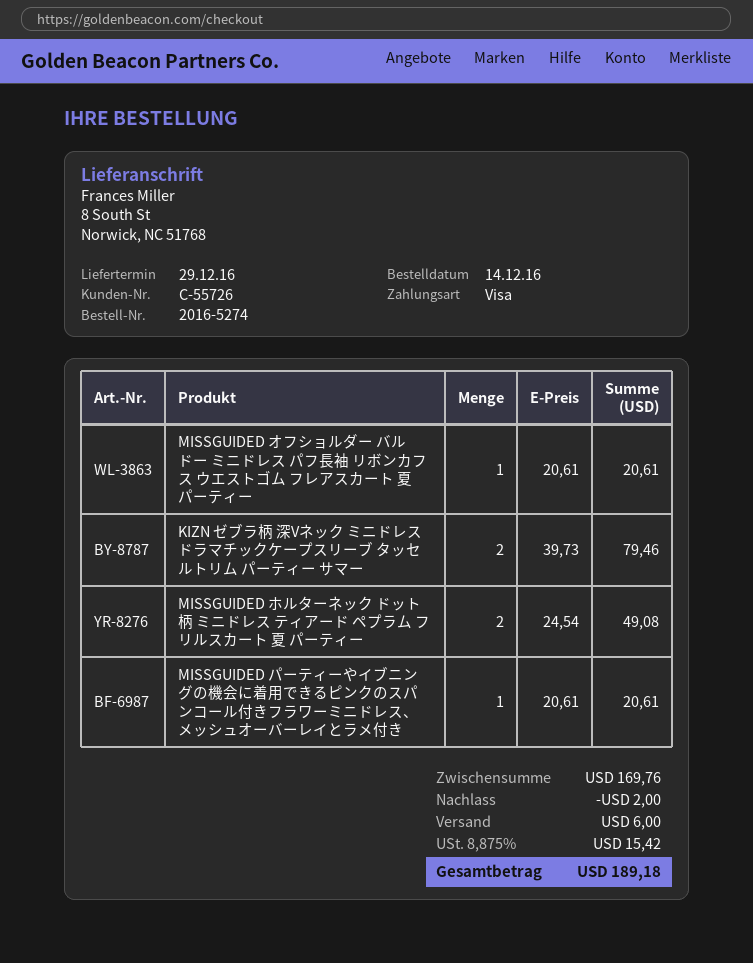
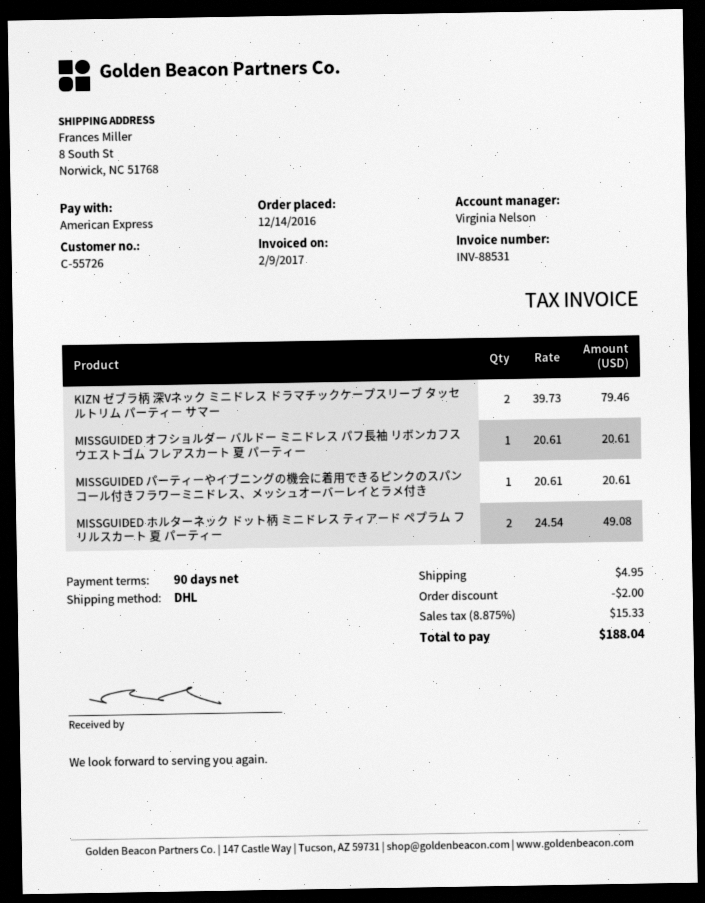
payment method: Visa -> American Express
shipping: 6.00 -> 4.95
tax: 8.875% = 15.42 -> 8.875% = 15.33
total: 189.18 -> 188.04

